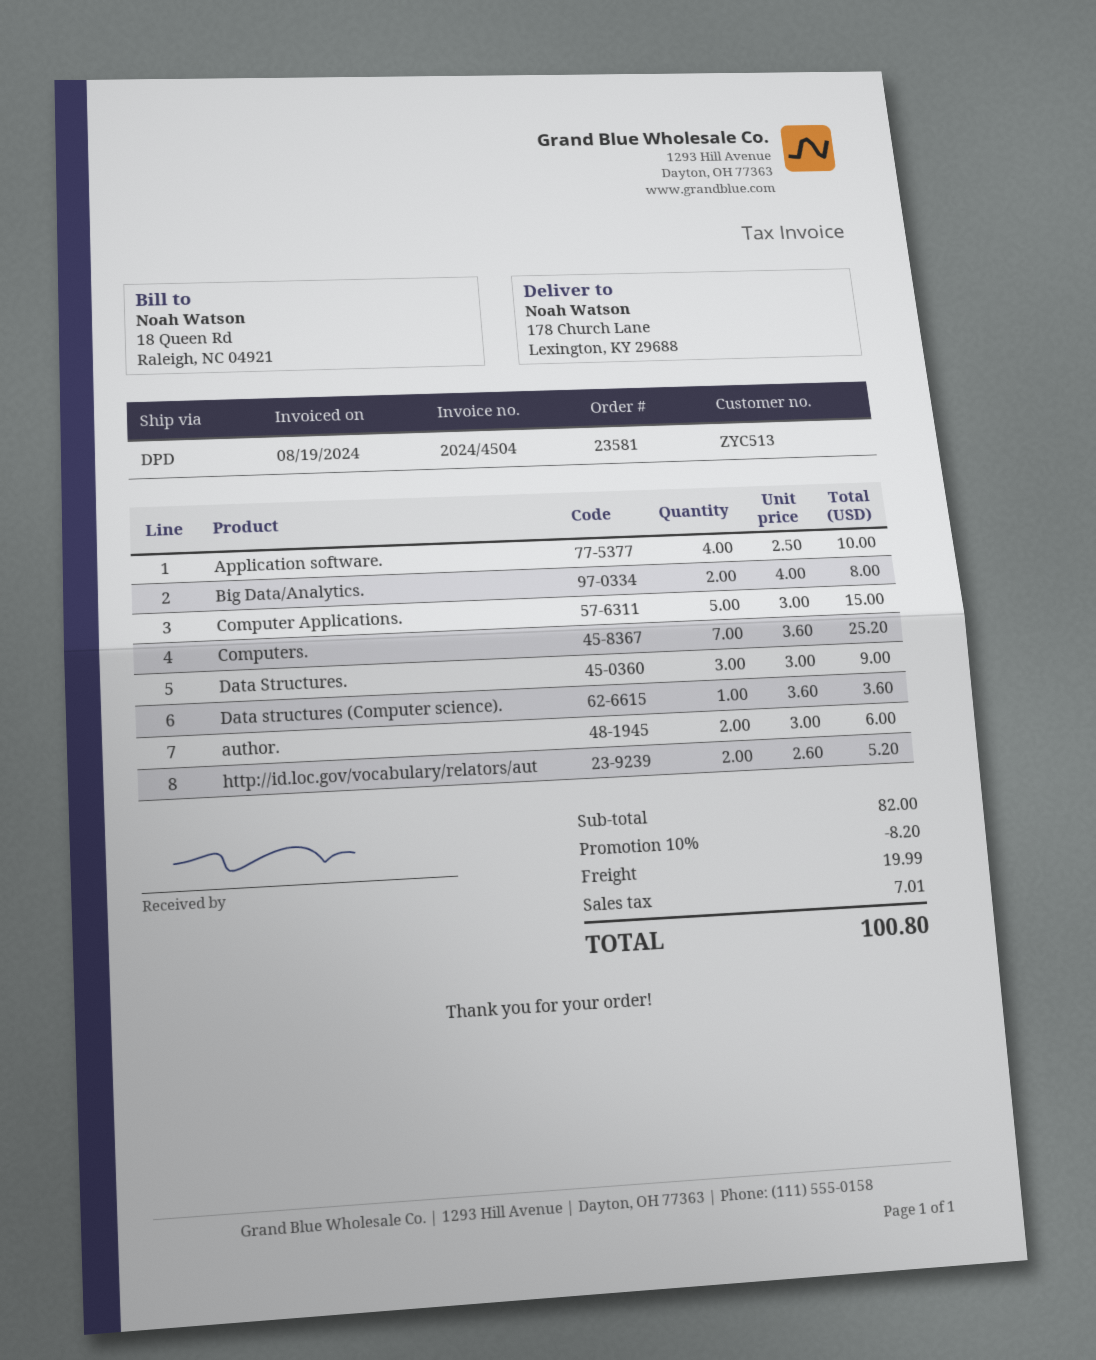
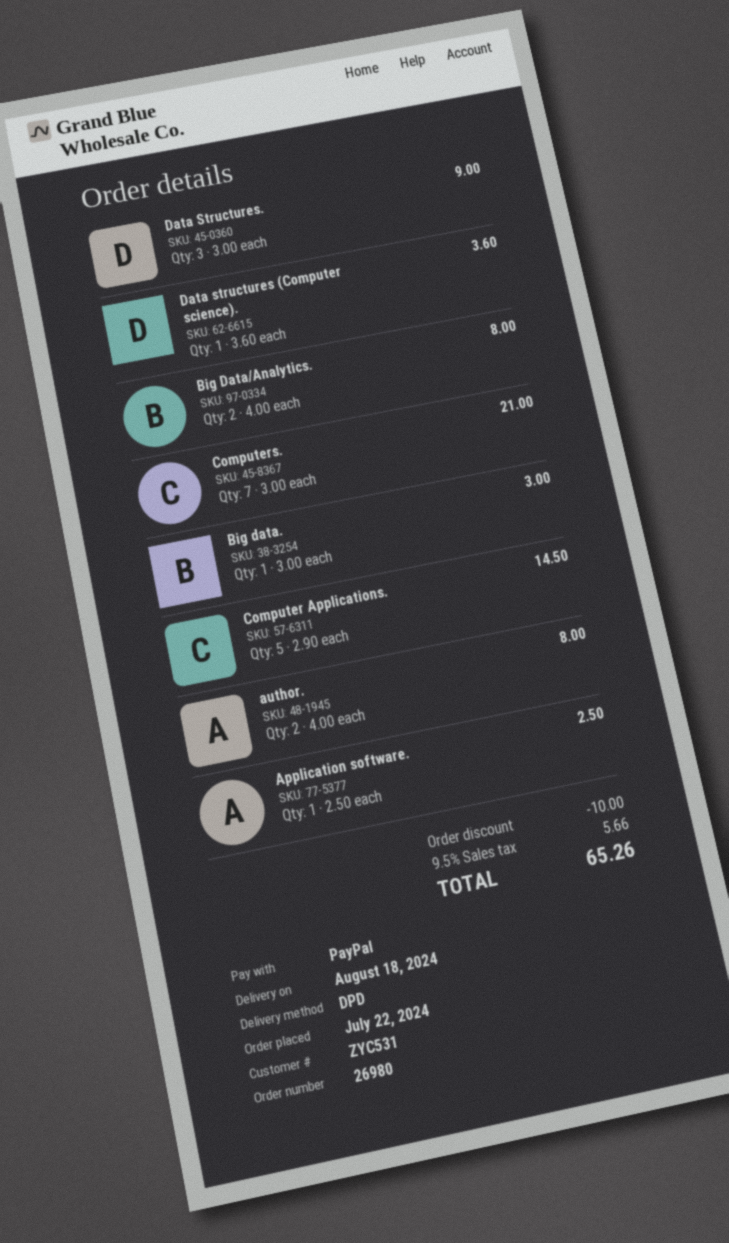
order number: 23581 -> 26980
customer number: ZYC513 -> ZYC531
Application software.: 4 x 2.50 = 10.00 -> 1 x 2.50 = 2.50
Computer Applications.: 5 x 3.00 = 15.00 -> 5 x 2.90 = 14.50
Computers.: 7 x 3.60 = 25.20 -> 7 x 3.00 = 21.00
author.: 2 x 3.00 = 6.00 -> 2 x 4.00 = 8.00
http://id.loc.gov/vocabulary/relators/aut: 2 x 2.60 = 5.20 -> none
Big data.: none -> 1 x 3.00 = 3.00
discount: 8.20 -> 10.00
shipping: 19.99 -> none
tax: 7.01 -> 5.66
total: 100.80 -> 65.26

